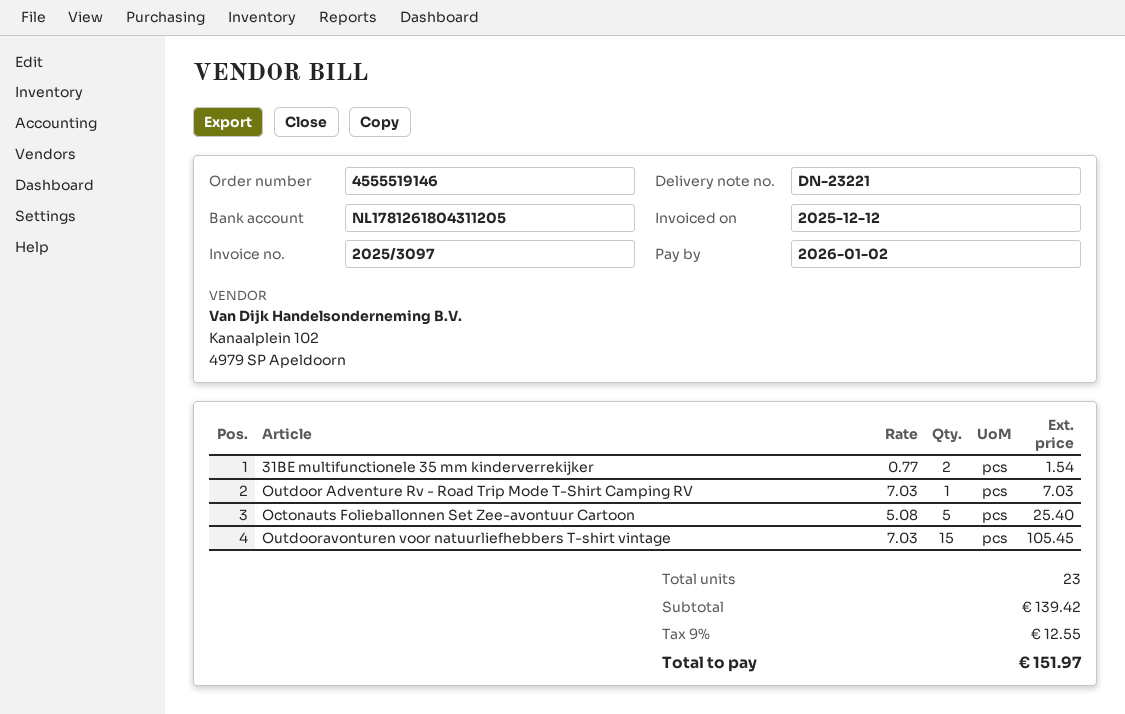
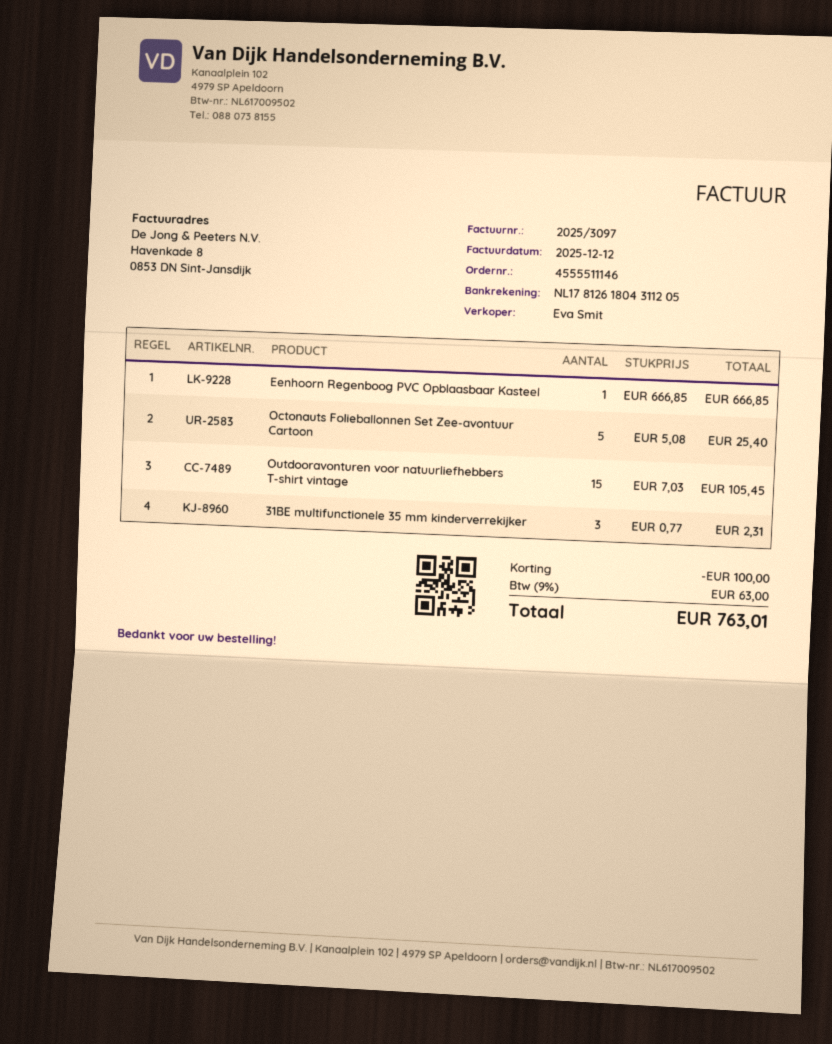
order number: 4555519146 -> 4555511146
31BE multifunctionele 35 mm kinderverrekijker: 2 x 0.77 = 1.54 -> 3 x 0.77 = 2.31
Outdoor Adventure Rv - Road Trip Mode T-Shirt Camping RV: 1 x 7.03 = 7.03 -> none
Eenhoorn Regenboog PVC Opblaasbaar Kasteel: none -> 1 x 666.85 = 666.85
discount: none -> 100.00
tax: 9% = 12.55 -> 9% = 63.00
total: 151.97 -> 763.01

